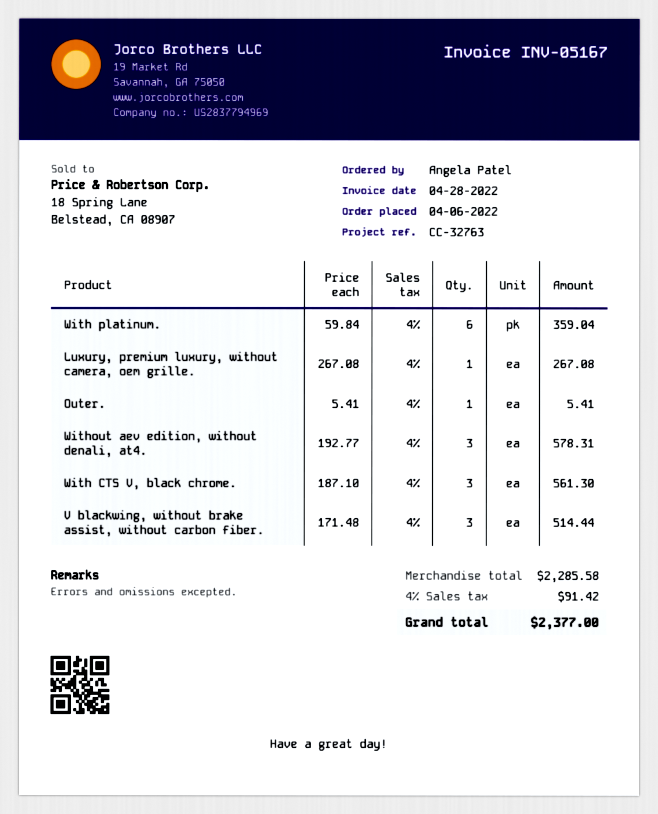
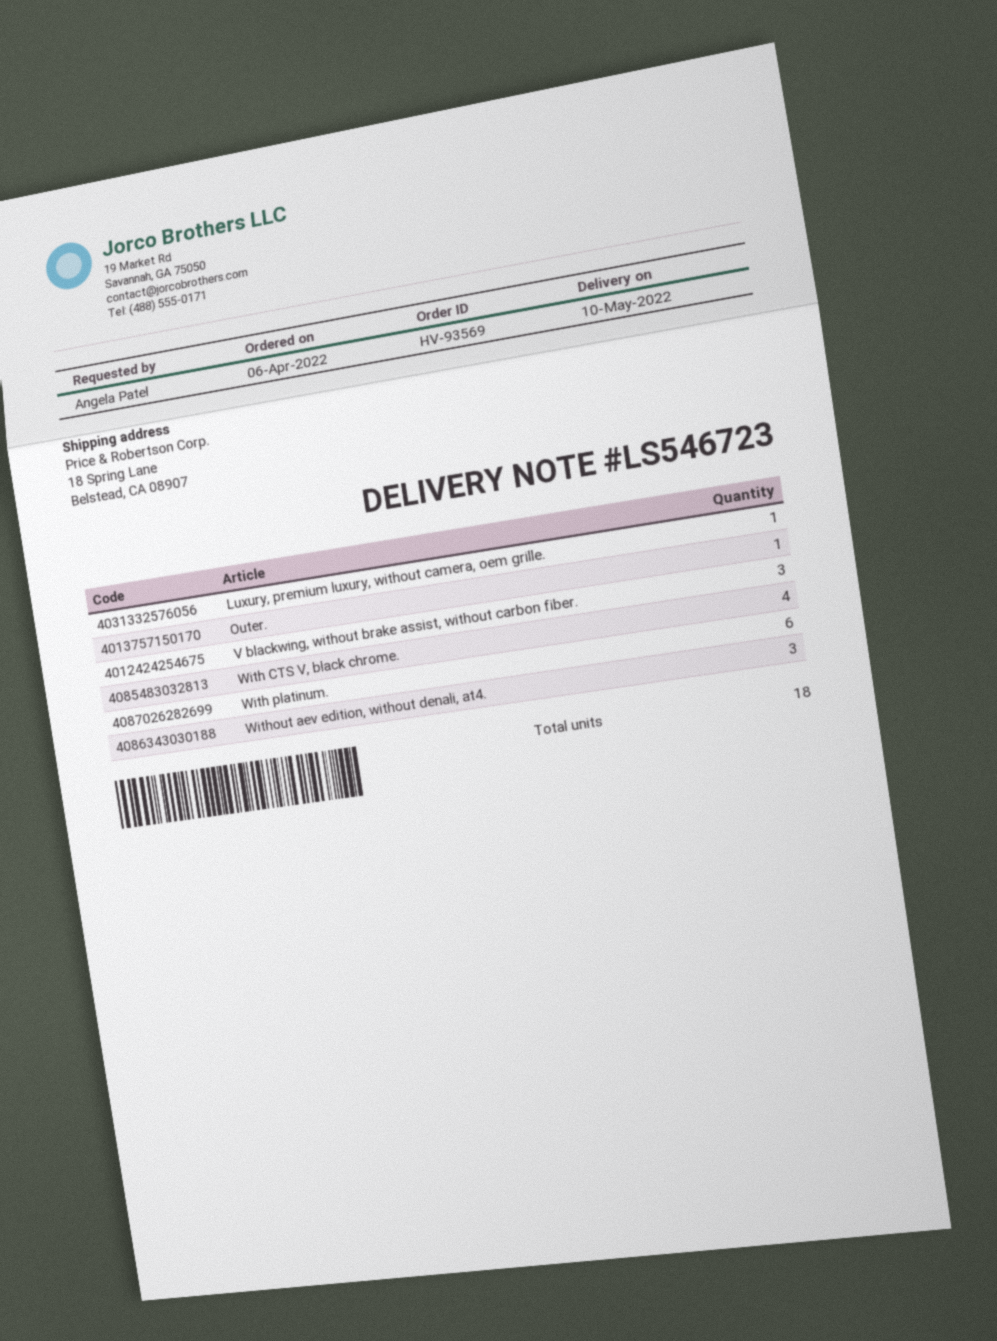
With CTS V, black chrome.: 3 -> 4

